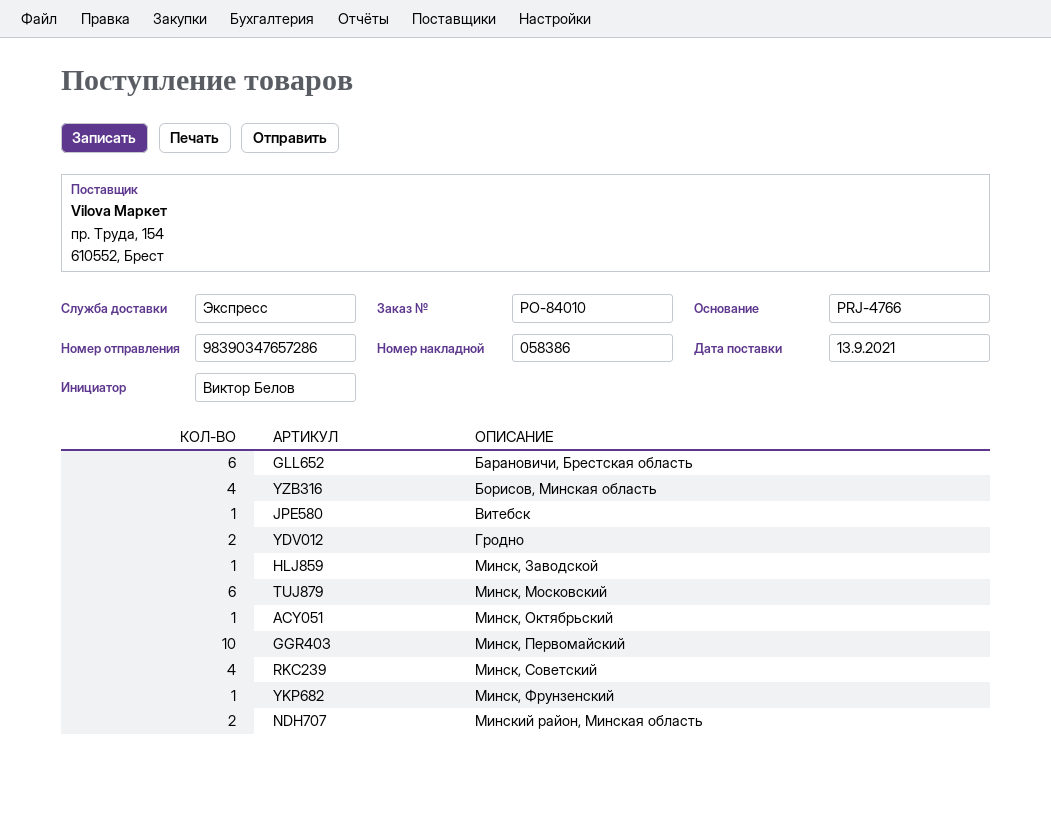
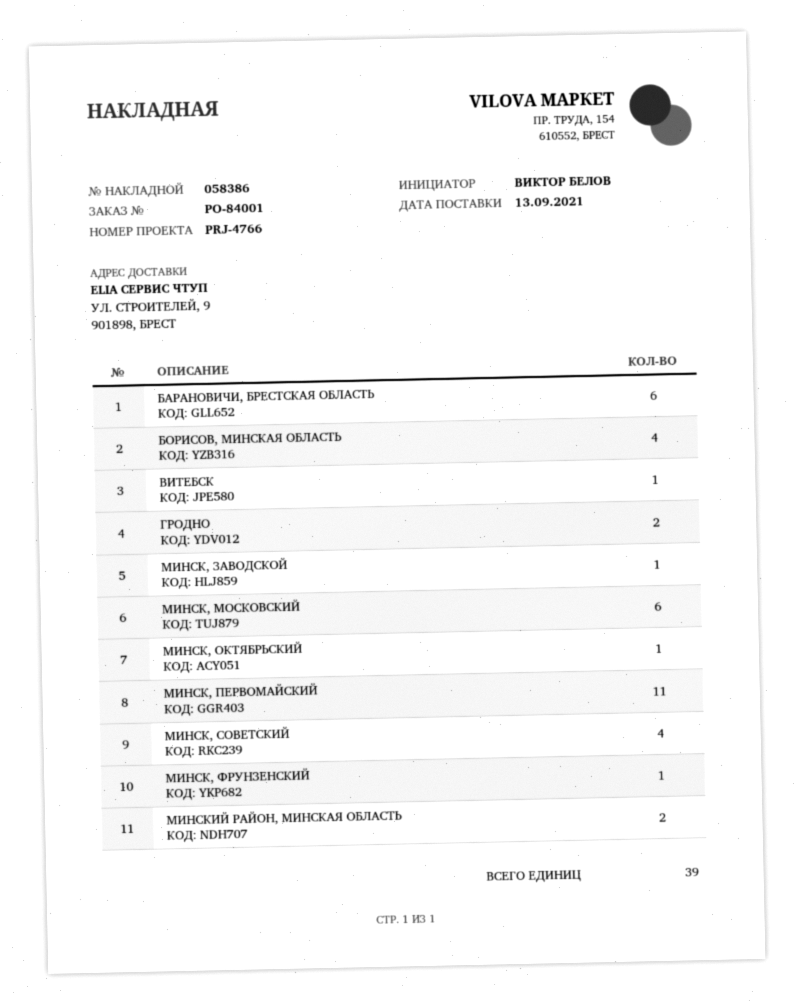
order number: PO-84010 -> PO-84001
Минск, Первомайский: 10 -> 11

